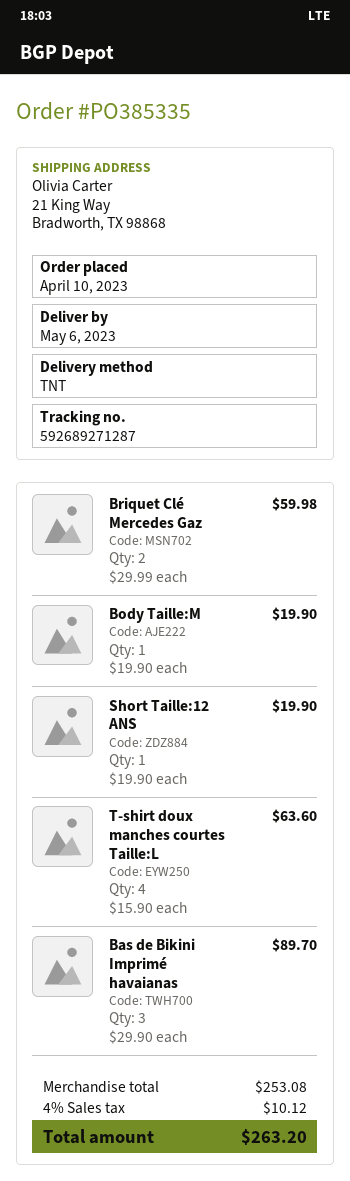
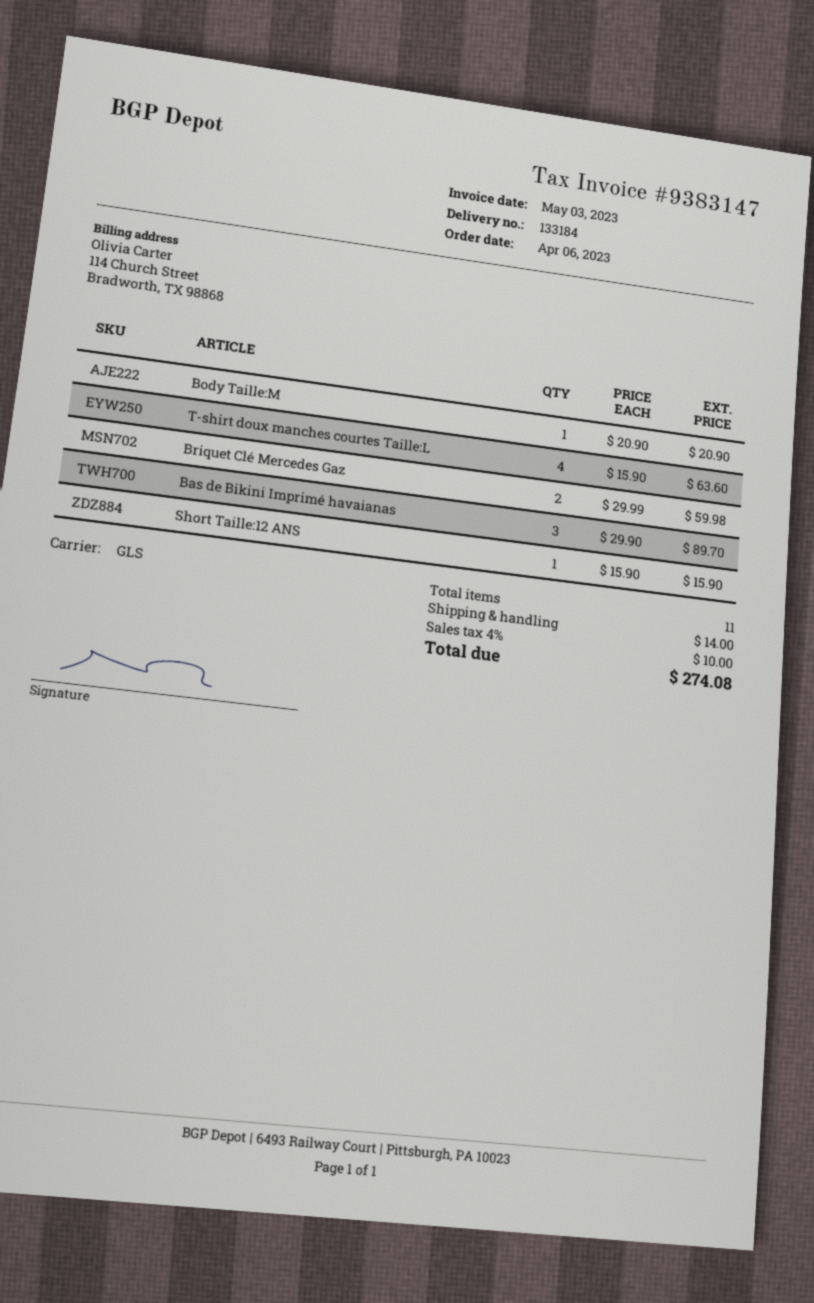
order date: 2023-04-10 -> 2023-04-06
shipping method: TNT -> GLS
Body Taille:M: 1 x 19.90 = 19.90 -> 1 x 20.90 = 20.90
Short Taille:12 ANS: 1 x 19.90 = 19.90 -> 1 x 15.90 = 15.90
shipping: none -> 14.00
tax: 4% = 10.12 -> 4% = 10.00
total: 263.20 -> 274.08

